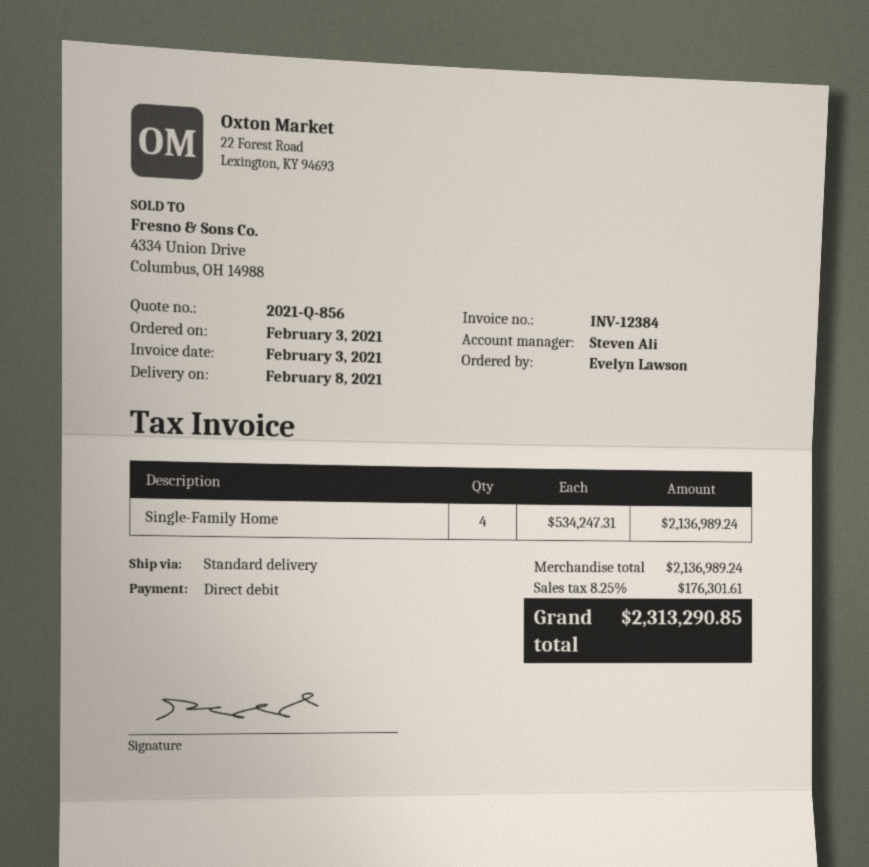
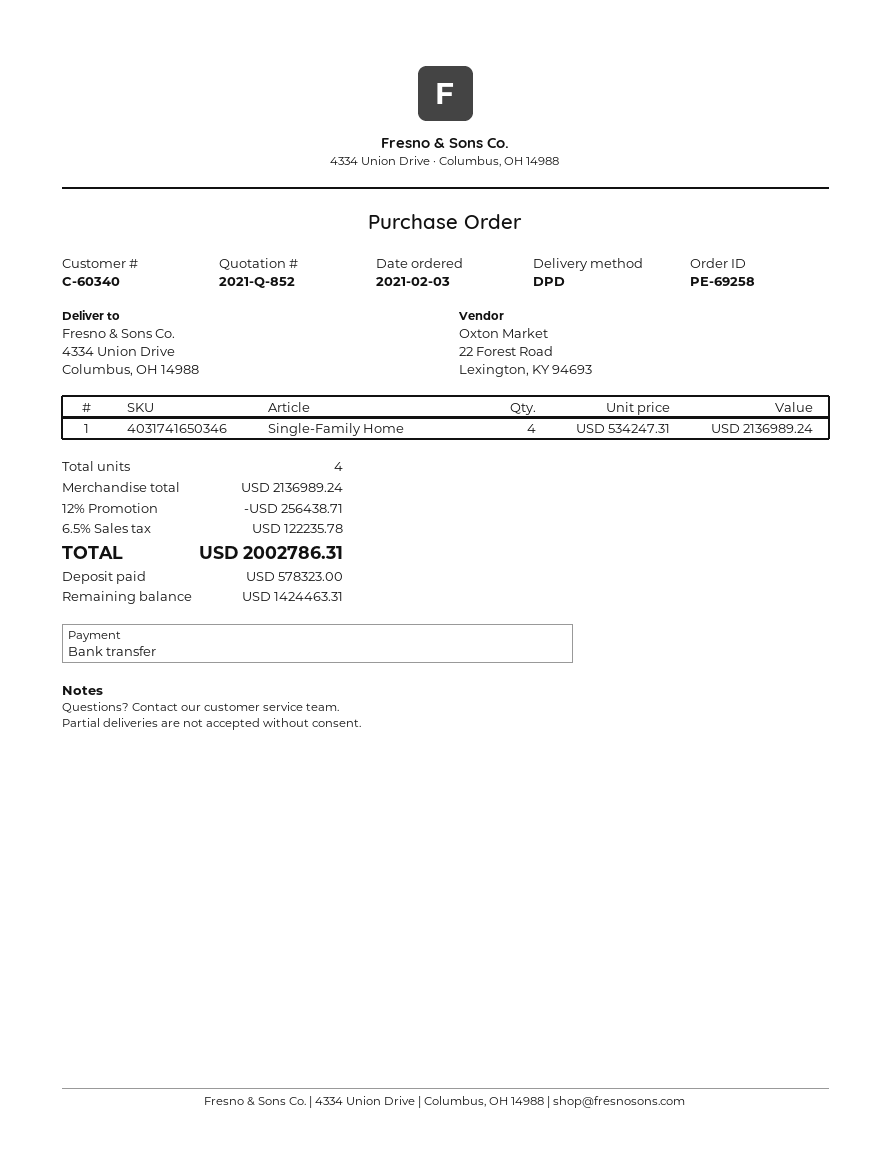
quote number: 2021-Q-856 -> 2021-Q-852
payment method: direct debit -> bank transfer
shipping method: standard -> DPD
discount: none -> 12% = 256438.71
tax: 8.25% = 176301.61 -> 6.5% = 122235.78
total: 2313290.85 -> 2002786.31

